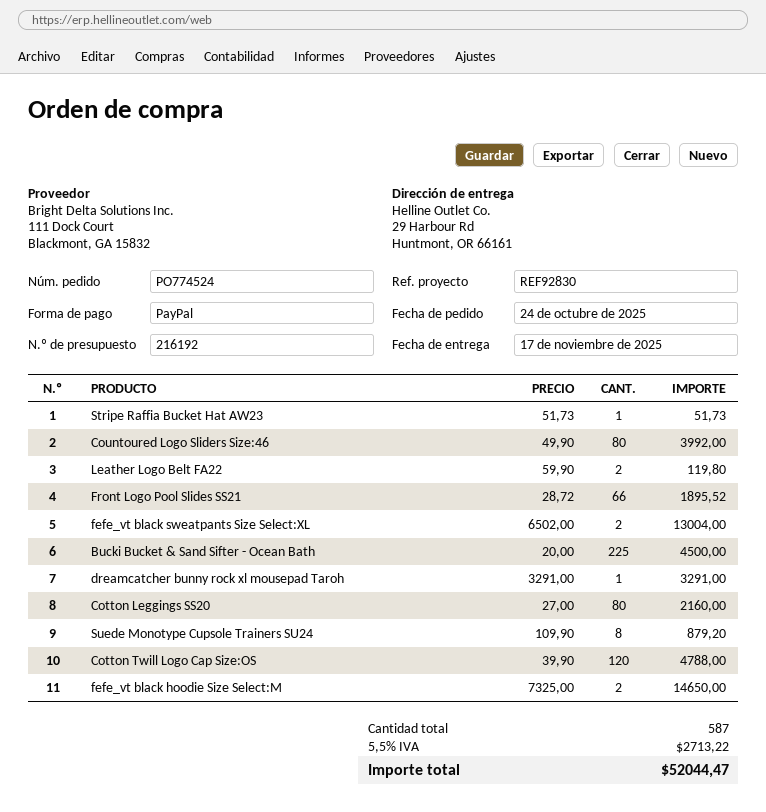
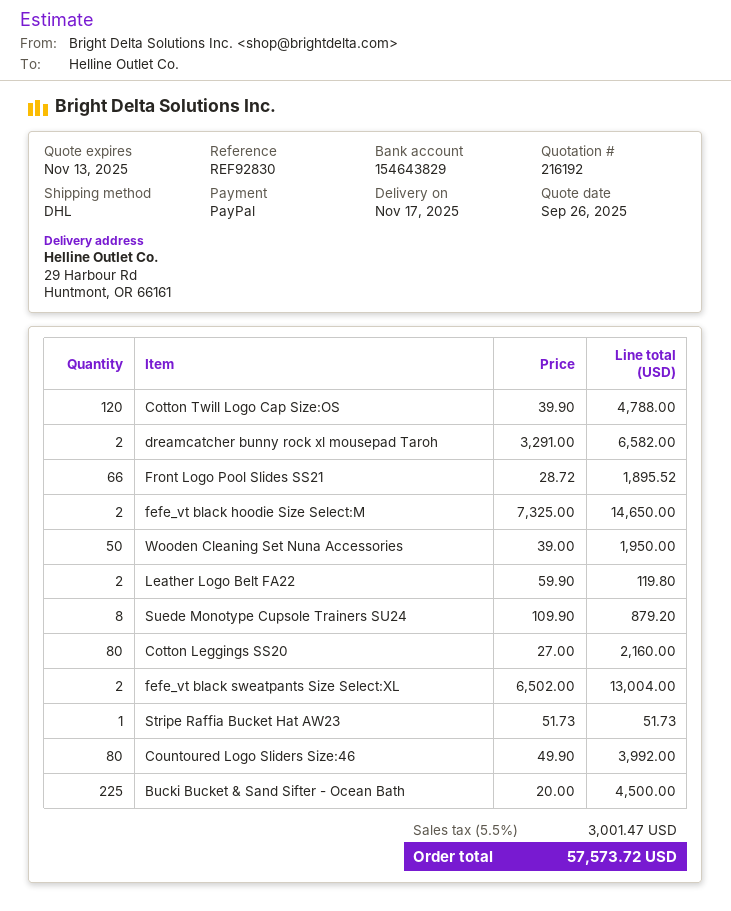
dreamcatcher bunny rock xl mousepad Taroh: 1 x 3291.00 = 3291.00 -> 2 x 3291.00 = 6582.00
Wooden Cleaning Set Nuna Accessories: none -> 50 x 39.00 = 1950.00
tax: 5.5% = 2713.22 -> 5.5% = 3001.47
total: 52044.47 -> 57573.72

